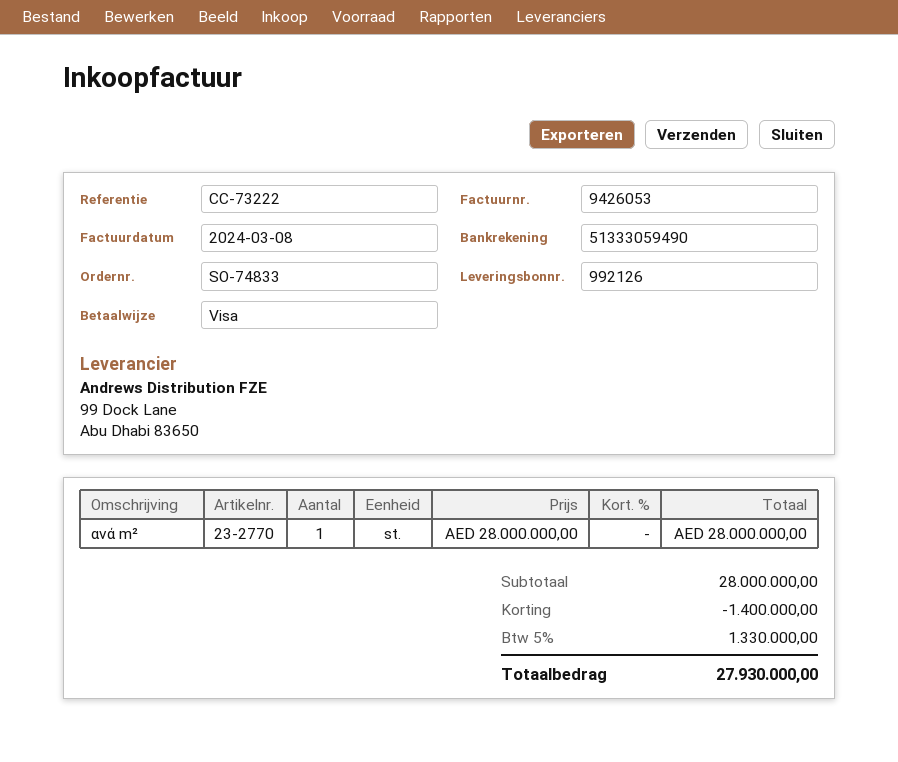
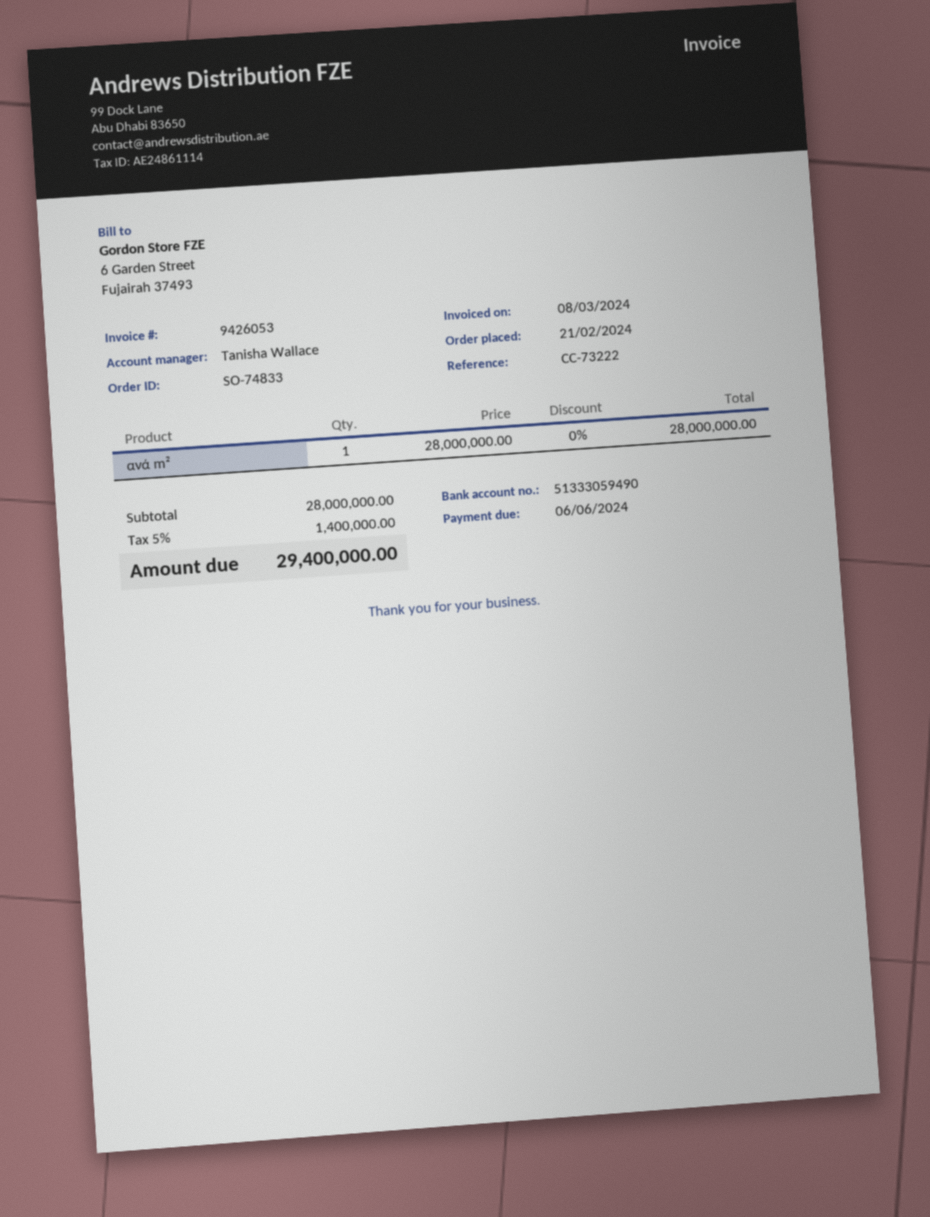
discount: 1400000.00 -> none
tax: 5% = 1330000.00 -> 5% = 1400000.00
total: 27930000.00 -> 29400000.00

